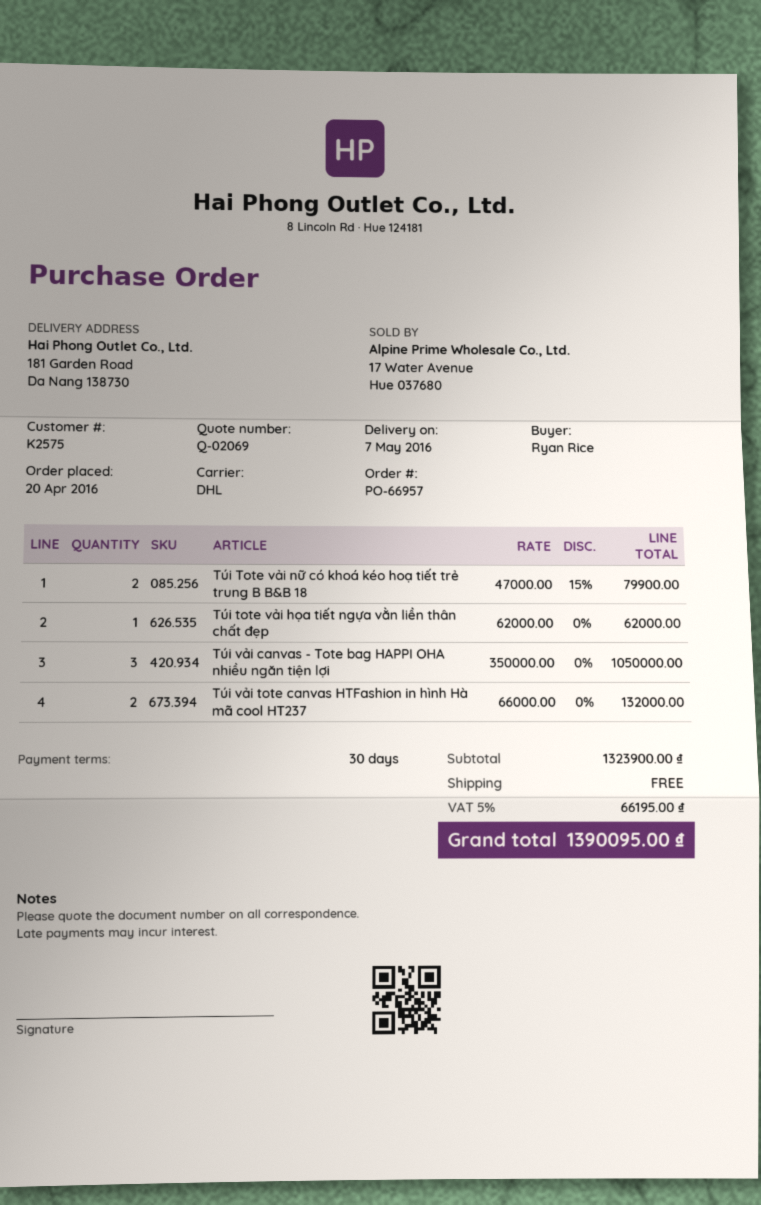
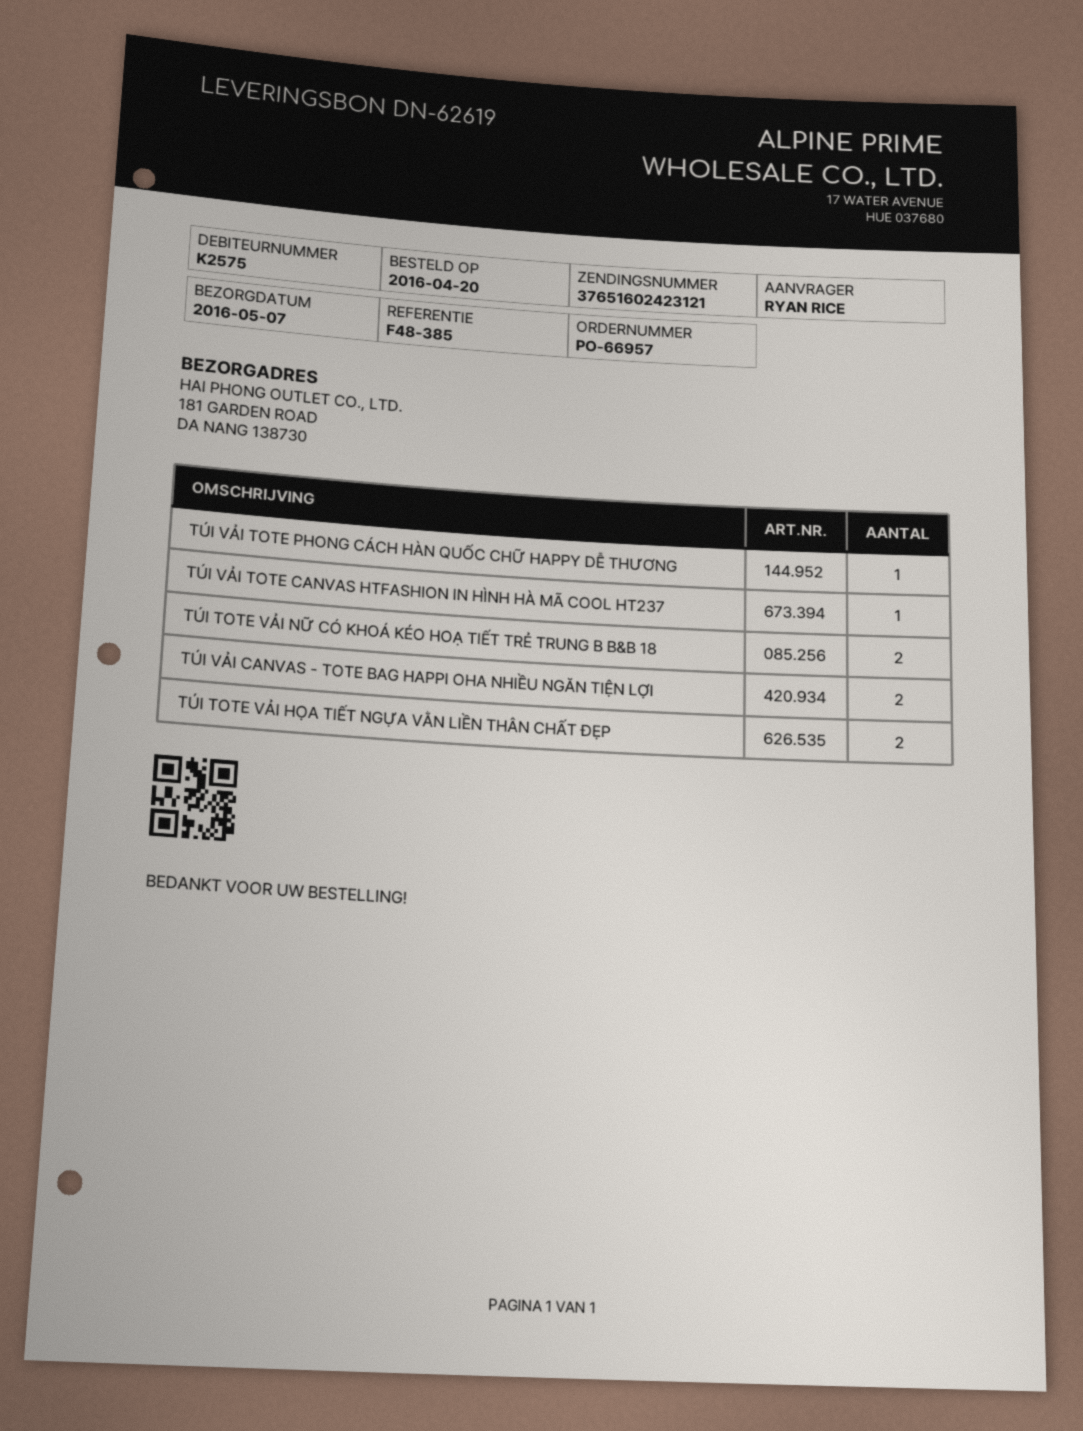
Túi tote vải họa tiết ngựa vằn liền thân chất đẹp: 1 -> 2
Túi vải canvas - Tote bag HAPPI OHA nhiều ngăn tiện lợi: 3 -> 2
Túi vải tote canvas HTFashion in hình Hà mã cool HT237: 2 -> 1
TÚI VẢI TOTE PHONG CÁCH HÀN QUỐC CHỮ HAPPY DỄ THƯƠNG: none -> 1

